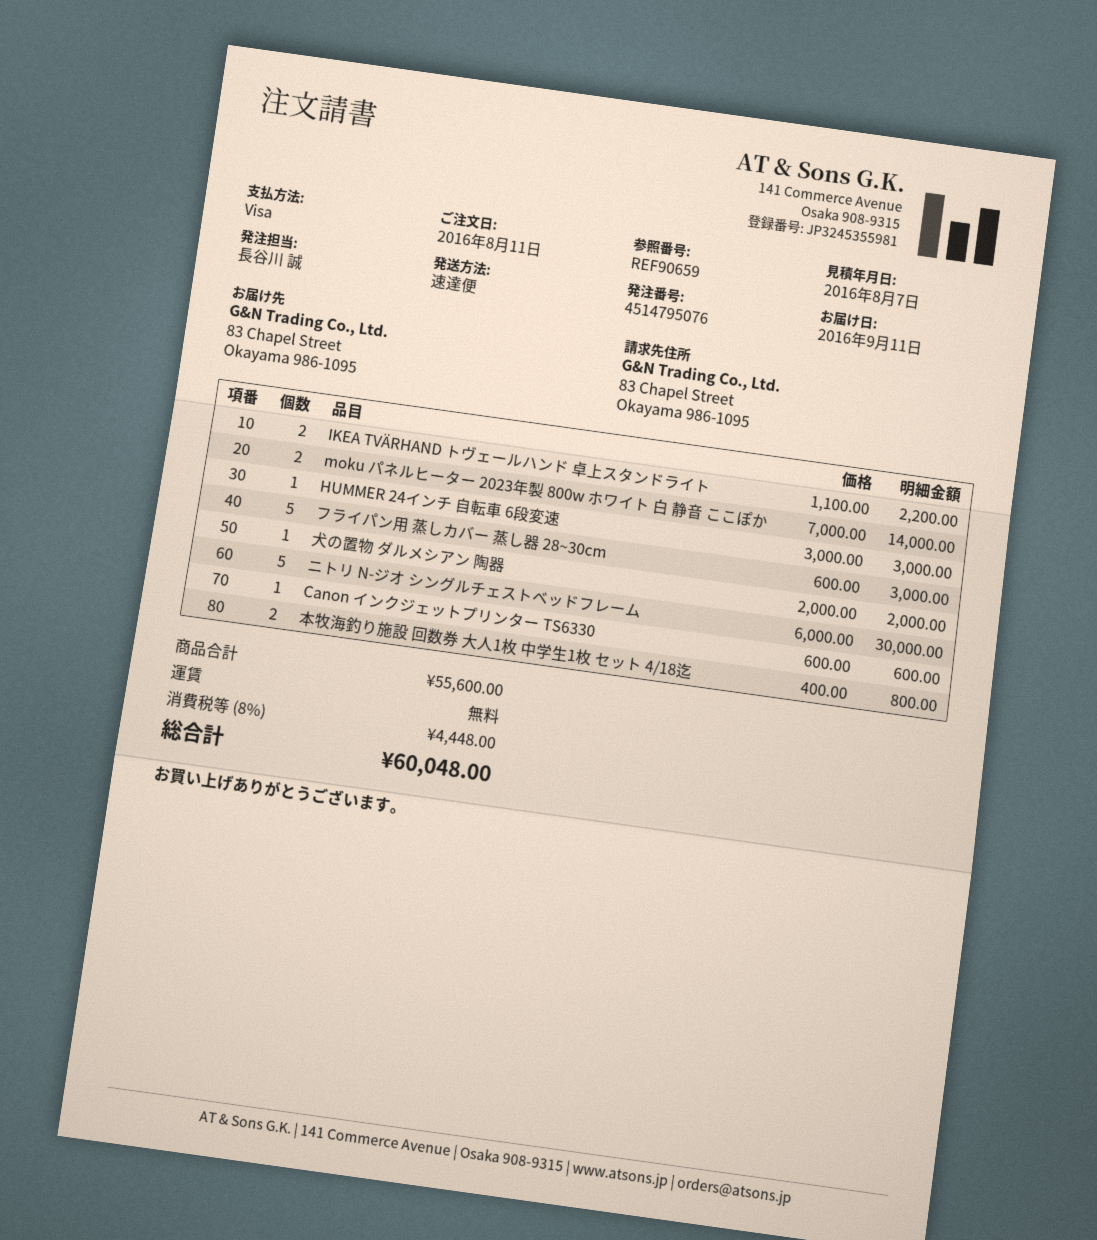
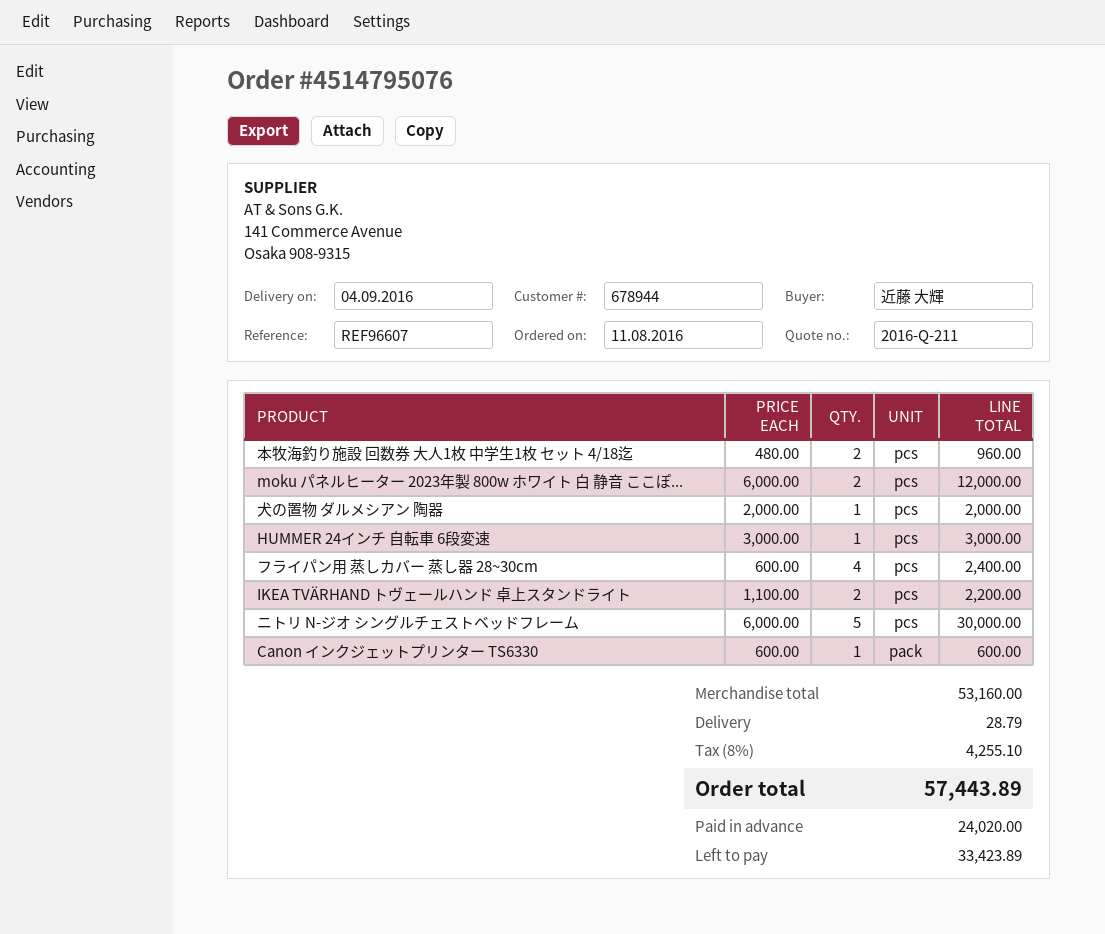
delivery date: 2016-09-11 -> 2016-09-04
reference: REF90659 -> REF96607
ordered by: 長谷川 誠 -> 近藤 大輝
moku パネルヒーター 2023年製 800w ホワイト 白 静音 ここぽか: 2 x 7000.00 = 14000.00 -> 2 x 6000.00 = 12000.00
フライパン用 蒸しカバー 蒸し器 28~30cm: 5 x 600.00 = 3000.00 -> 4 x 600.00 = 2400.00
本牧海釣り施設 回数券 大人1枚 中学生1枚 セット 4/18迄: 2 x 400.00 = 800.00 -> 2 x 480.00 = 960.00
subtotal: 55600.00 -> 53160.00
shipping: 0.00 -> 28.79
tax: 8% = 4448.00 -> 8% = 4255.10
total: 60048.00 -> 57443.89

